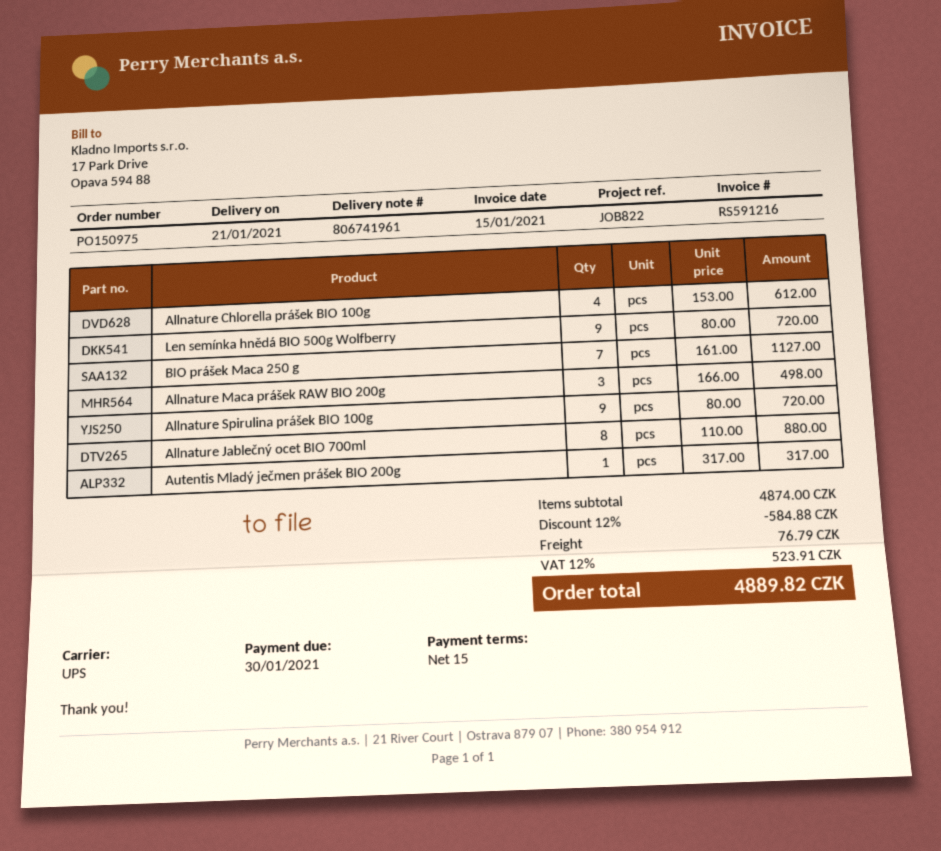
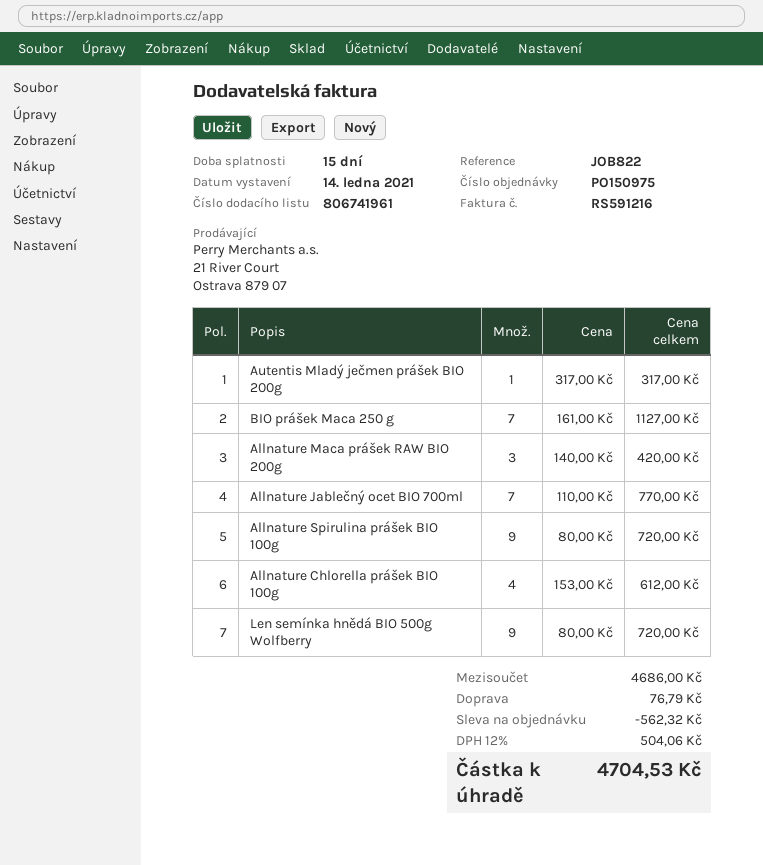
invoice date: 2021-01-15 -> 2021-01-14
Allnature Maca prášek RAW BIO 200g: 3 x 166.00 = 498.00 -> 3 x 140.00 = 420.00
Allnature Jablečný ocet BIO 700ml: 8 x 110.00 = 880.00 -> 7 x 110.00 = 770.00
subtotal: 4874.00 -> 4686.00
discount: 584.88 -> 562.32
tax: 12% = 523.91 -> 12% = 504.06
total: 4889.82 -> 4704.53

